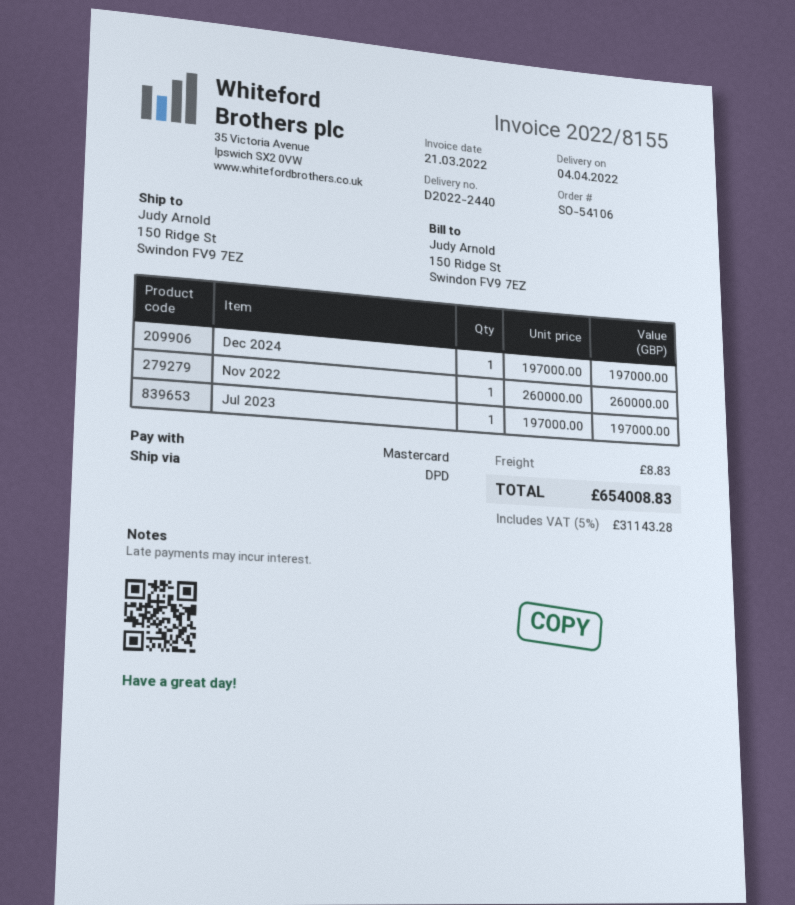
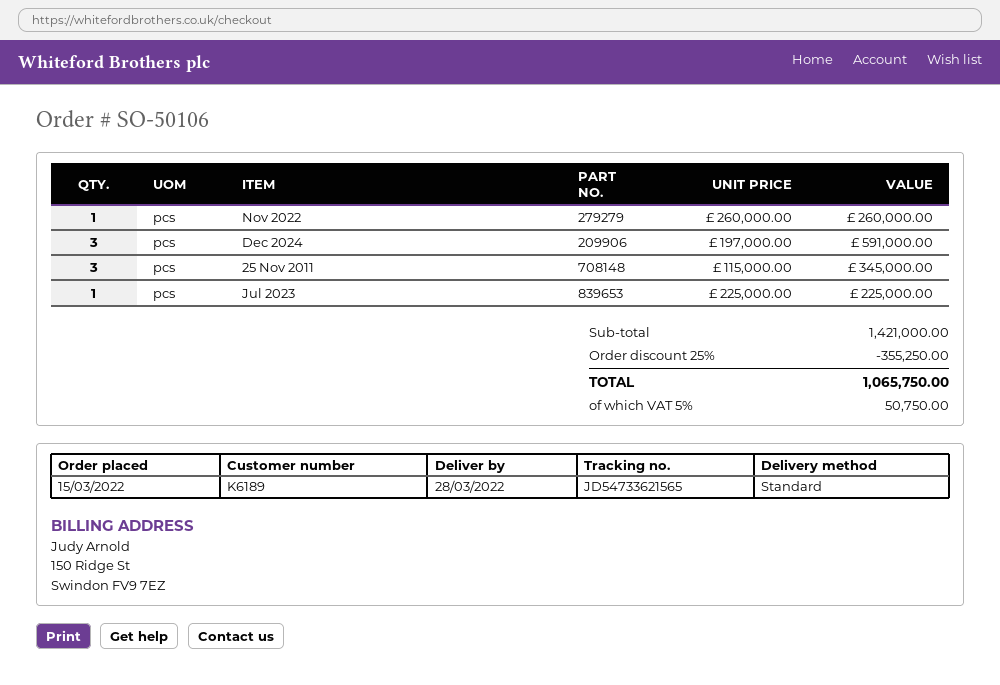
order number: SO-54106 -> SO-50106
delivery date: 2022-04-04 -> 2022-03-28
shipping method: DPD -> standard
Dec 2024: 1 x 197000.00 = 197000.00 -> 3 x 197000.00 = 591000.00
Jul 2023: 1 x 197000.00 = 197000.00 -> 1 x 225000.00 = 225000.00
25 Nov 2011: none -> 3 x 115000.00 = 345000.00
discount: none -> 25% = 355250.00
shipping: 8.83 -> none
tax: 5% = 31143.28 -> 5% = 50750.00
total: 654008.83 -> 1065750.00

